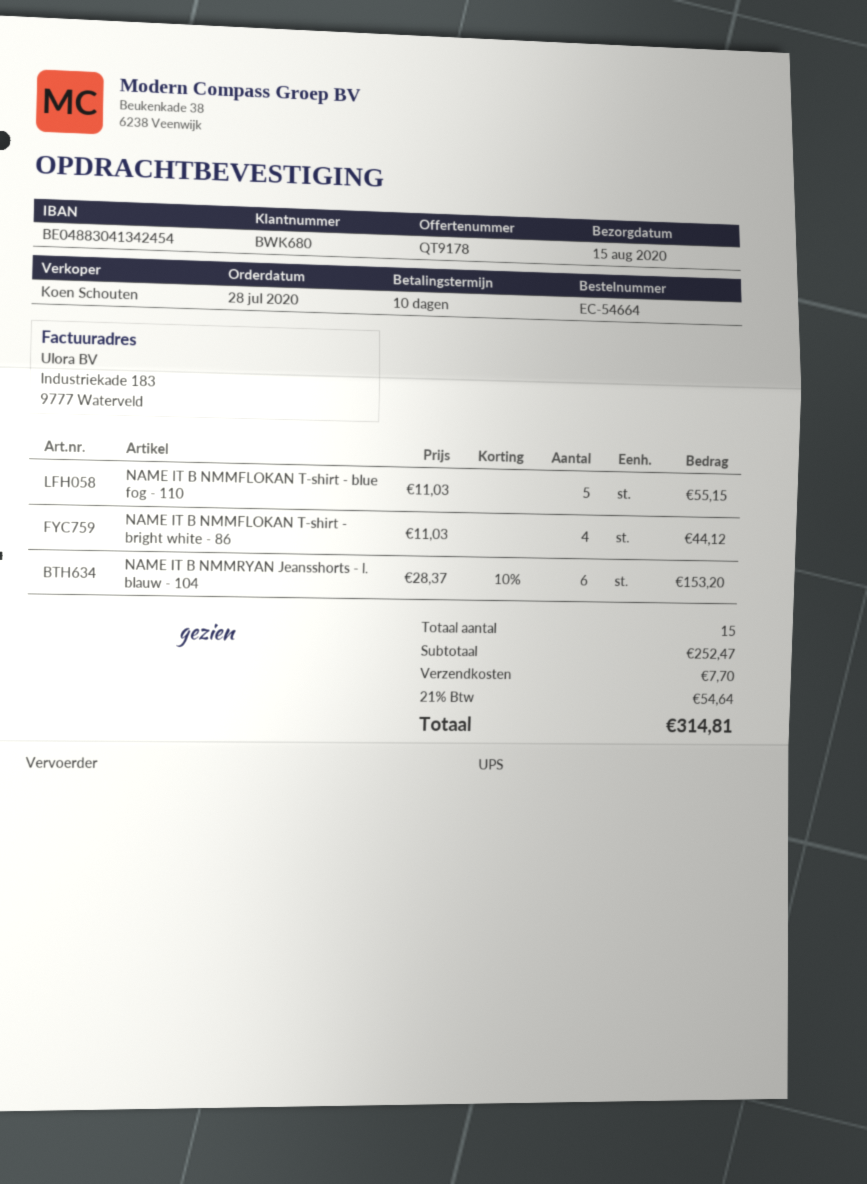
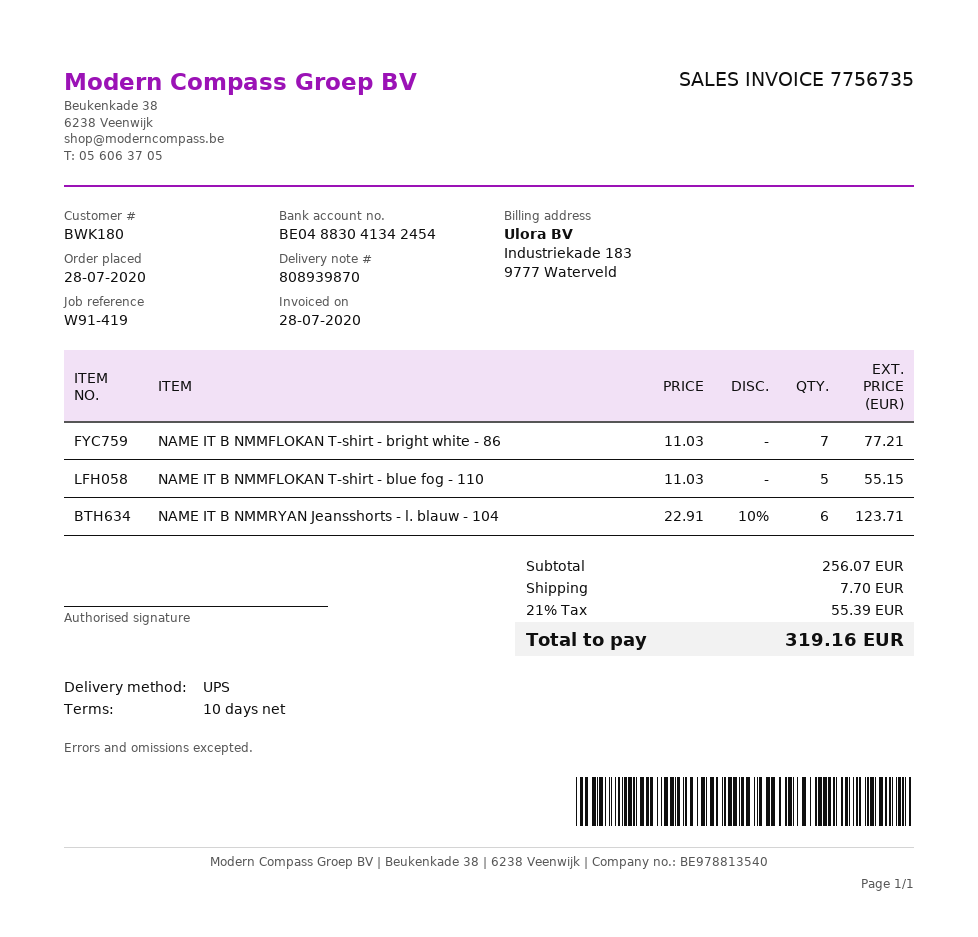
customer number: BWK680 -> BWK180
NAME IT B NMMFLOKAN T-shirt - bright white - 86: 4 x 11.03 = 44.12 -> 7 x 11.03 = 77.21
NAME IT B NMMRYAN Jeansshorts - l. blauw - 104: 6 x 28.37 - 10% = 153.20 -> 6 x 22.91 - 10% = 123.71
subtotal: 252.47 -> 256.07
tax: 21% = 54.64 -> 21% = 55.39
total: 314.81 -> 319.16

